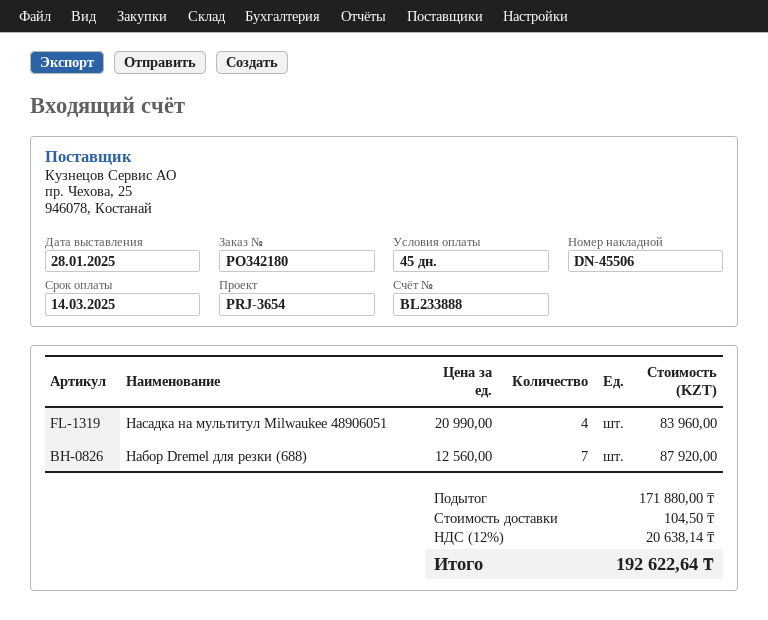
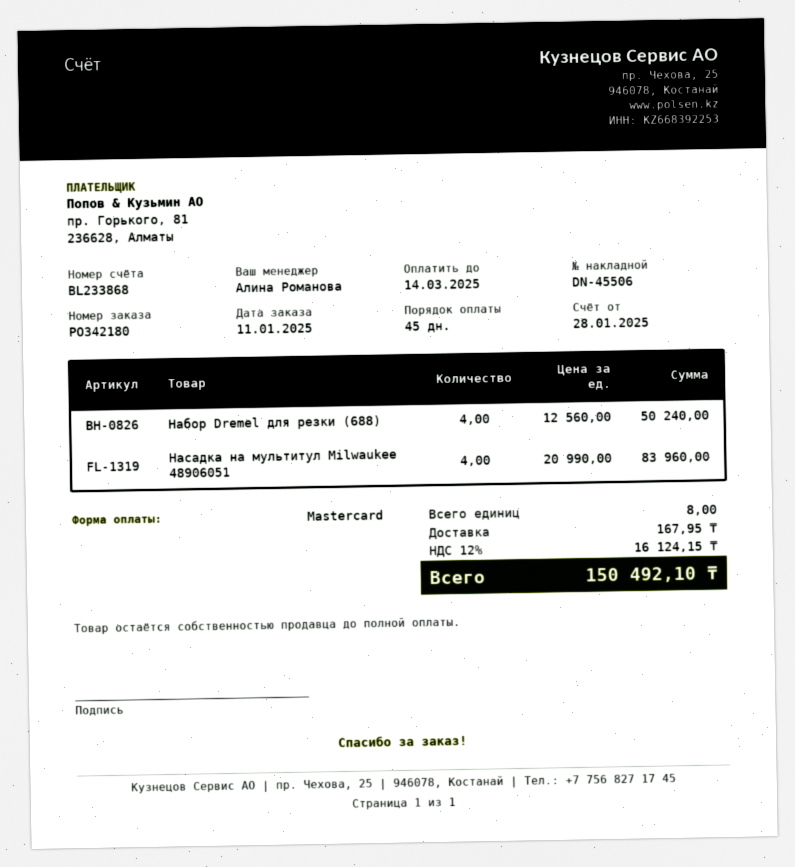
invoice number: BL233888 -> BL233868
Набор Dremel для резки (688): 7 x 12560.00 = 87920.00 -> 4 x 12560.00 = 50240.00
shipping: 104.50 -> 167.95
tax: 12% = 20638.14 -> 12% = 16124.15
total: 192622.64 -> 150492.10

